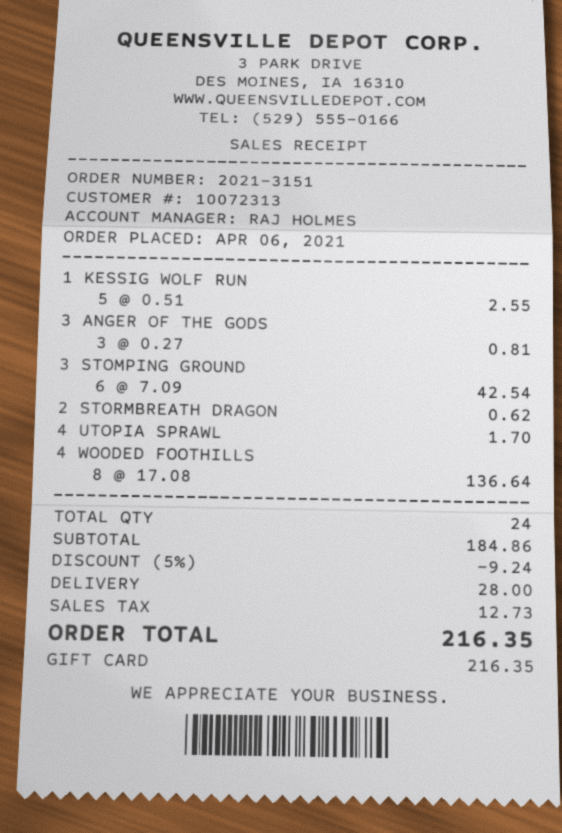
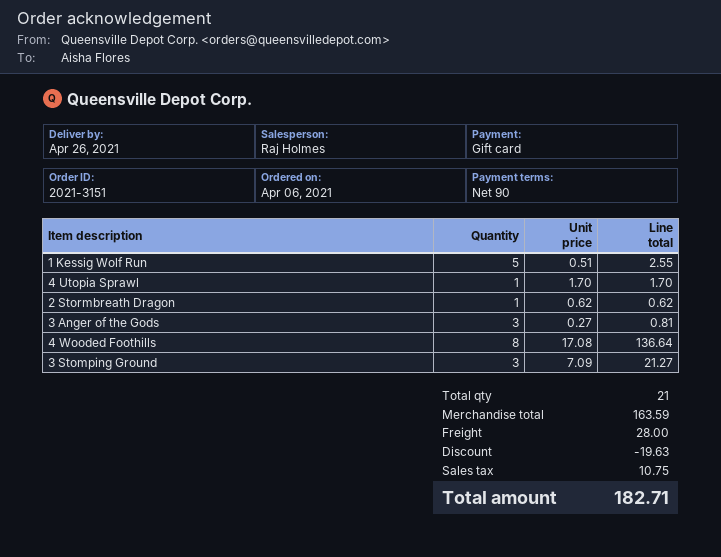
3 STOMPING GROUND: 6 x 7.09 = 42.54 -> 3 x 7.09 = 21.27
total quantity: 24 -> 21
subtotal: 184.86 -> 163.59
discount: 9.24 -> 19.63
tax: 12.73 -> 10.75
total: 216.35 -> 182.71

